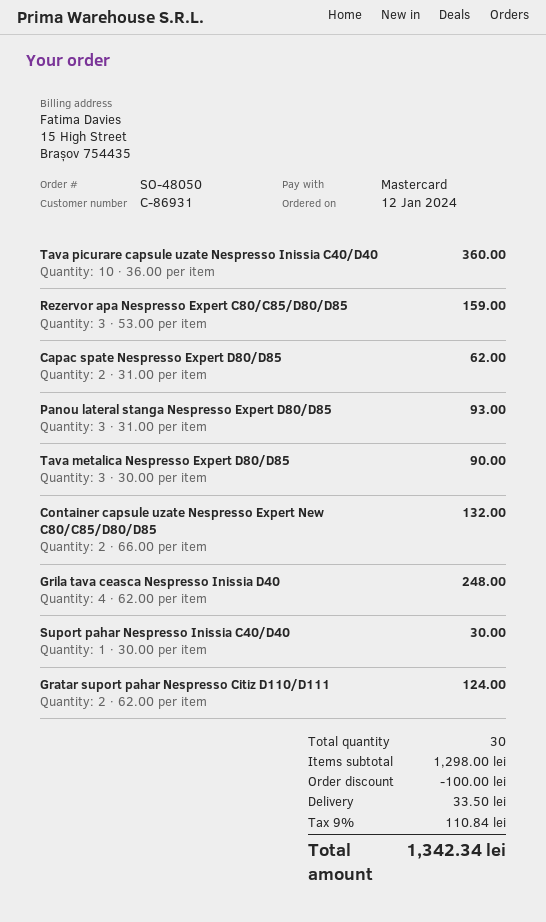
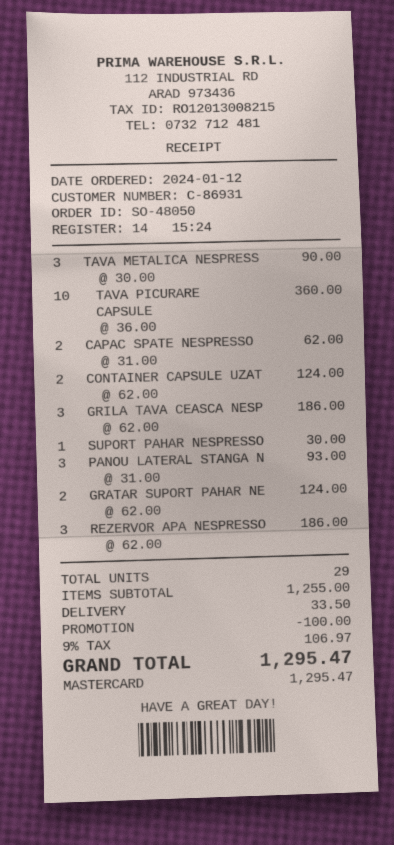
Rezervor apa Nespresso Expert C80/C85/D80/D85: 3 x 53.00 = 159.00 -> 3 x 62.00 = 186.00
Container capsule uzate Nespresso Expert New C80/C85/D80/D85: 2 x 66.00 = 132.00 -> 2 x 62.00 = 124.00
Grila tava ceasca Nespresso Inissia D40: 4 x 62.00 = 248.00 -> 3 x 62.00 = 186.00
total quantity: 30 -> 29
subtotal: 1298.00 -> 1255.00
tax: 9% = 110.84 -> 9% = 106.97
total: 1342.34 -> 1295.47

